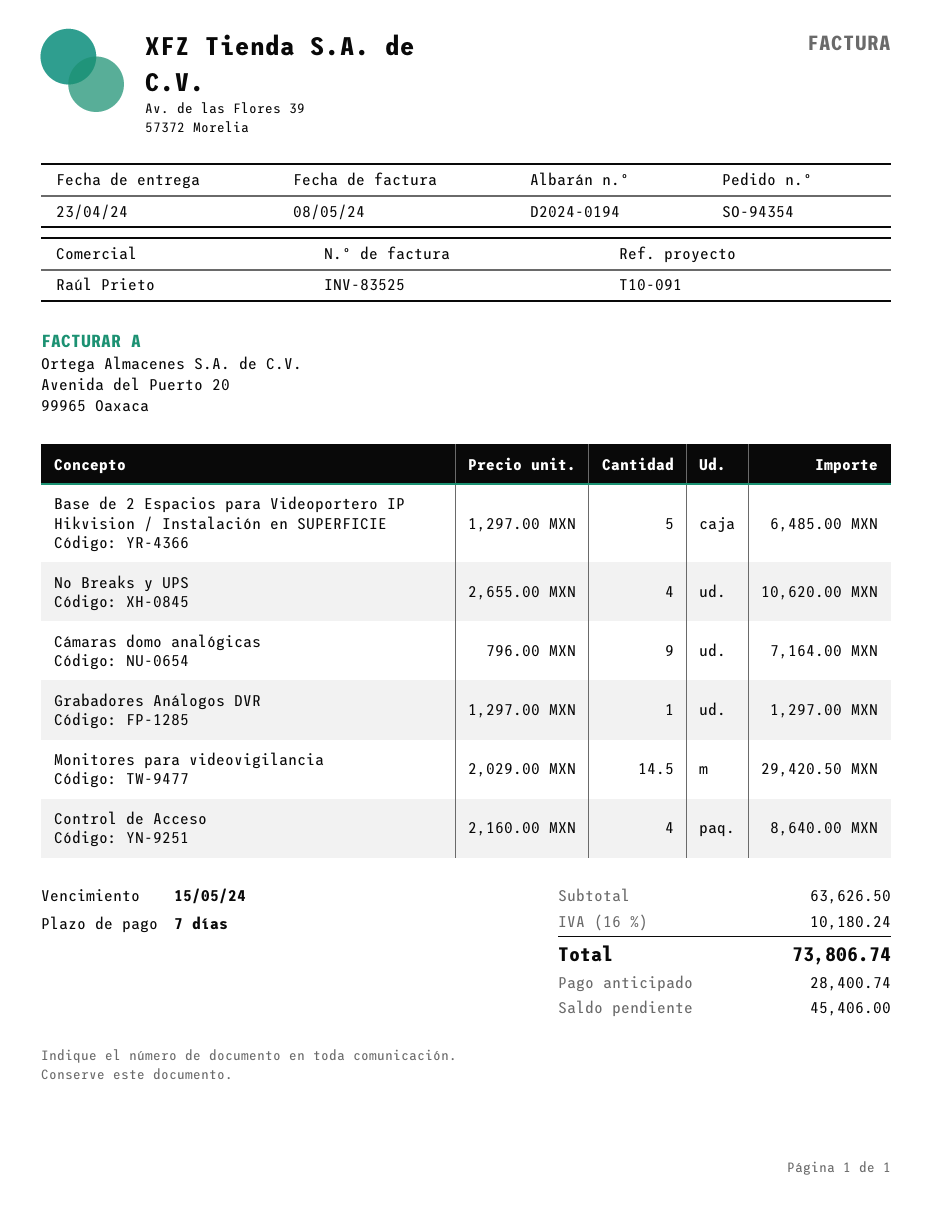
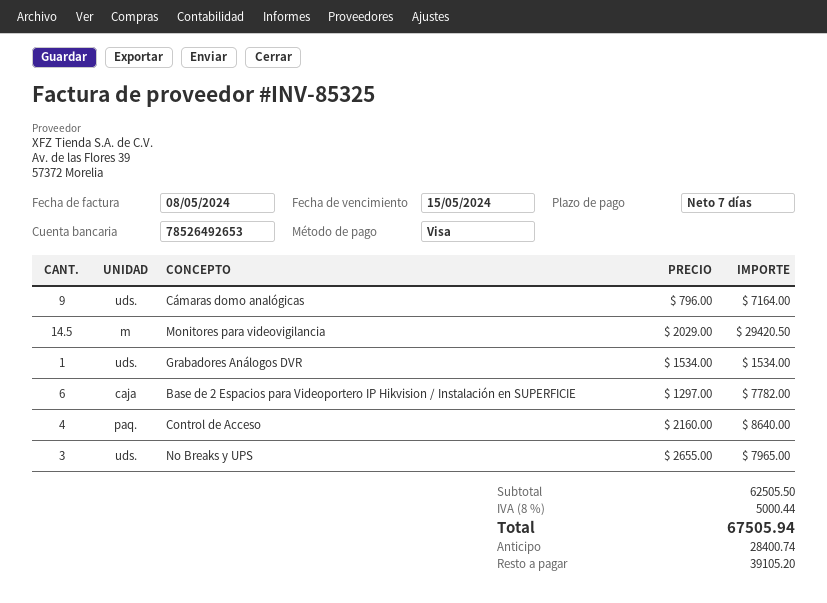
invoice number: INV-83525 -> INV-85325
Base de 2 Espacios para Videoportero IP Hikvision / Instalación en SUPERFICIE: 5 x 1297.00 = 6485.00 -> 6 x 1297.00 = 7782.00
No Breaks y UPS: 4 x 2655.00 = 10620.00 -> 3 x 2655.00 = 7965.00
Grabadores Análogos DVR: 1 x 1297.00 = 1297.00 -> 1 x 1534.00 = 1534.00
subtotal: 63626.50 -> 62505.50
tax: 16% = 10180.24 -> 8% = 5000.44
total: 73806.74 -> 67505.94
balance: 45406.00 -> 39105.20

